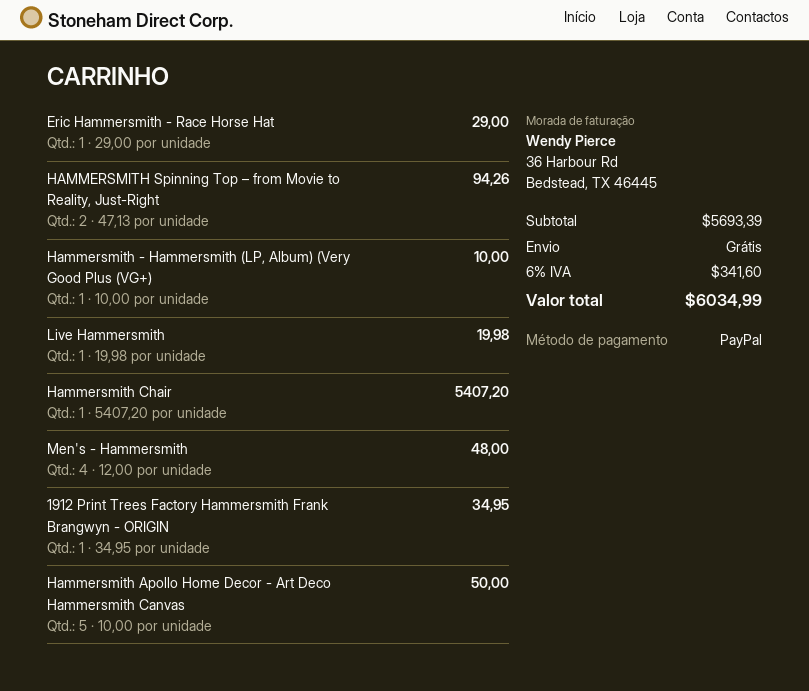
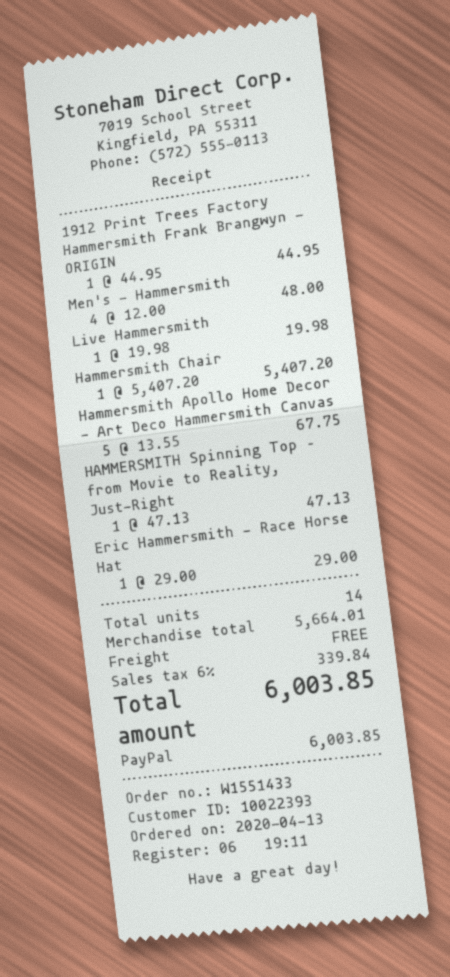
HAMMERSMITH Spinning Top – from Movie to Reality, Just-Right: 2 x 47.13 = 94.26 -> 1 x 47.13 = 47.13
Hammersmith - Hammersmith (LP, Album) (Very Good Plus (VG+): 1 x 10.00 = 10.00 -> none
1912 Print Trees Factory Hammersmith Frank Brangwyn - ORIGIN: 1 x 34.95 = 34.95 -> 1 x 44.95 = 44.95
Hammersmith Apollo Home Decor - Art Deco Hammersmith Canvas: 5 x 10.00 = 50.00 -> 5 x 13.55 = 67.75
subtotal: 5693.39 -> 5664.01
tax: 6% = 341.60 -> 6% = 339.84
total: 6034.99 -> 6003.85

